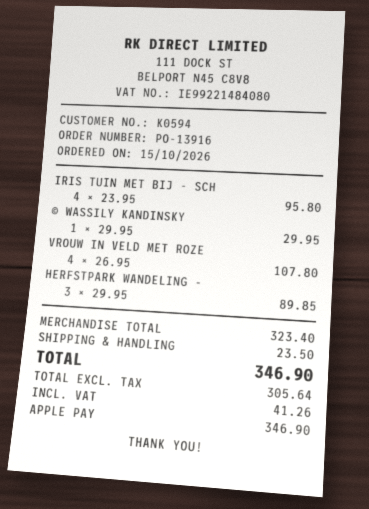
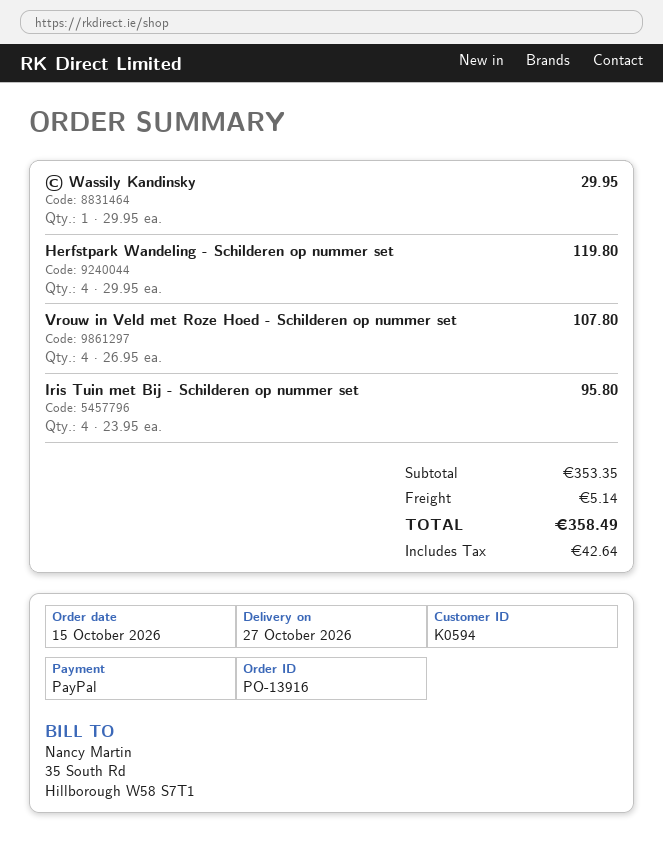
payment method: Apple Pay -> PayPal
HERFSTPARK WANDELING -: 3 x 29.95 = 89.85 -> 4 x 29.95 = 119.80
subtotal: 323.40 -> 353.35
shipping: 23.50 -> 5.14
tax: 41.26 -> 42.64
total: 346.90 -> 358.49

